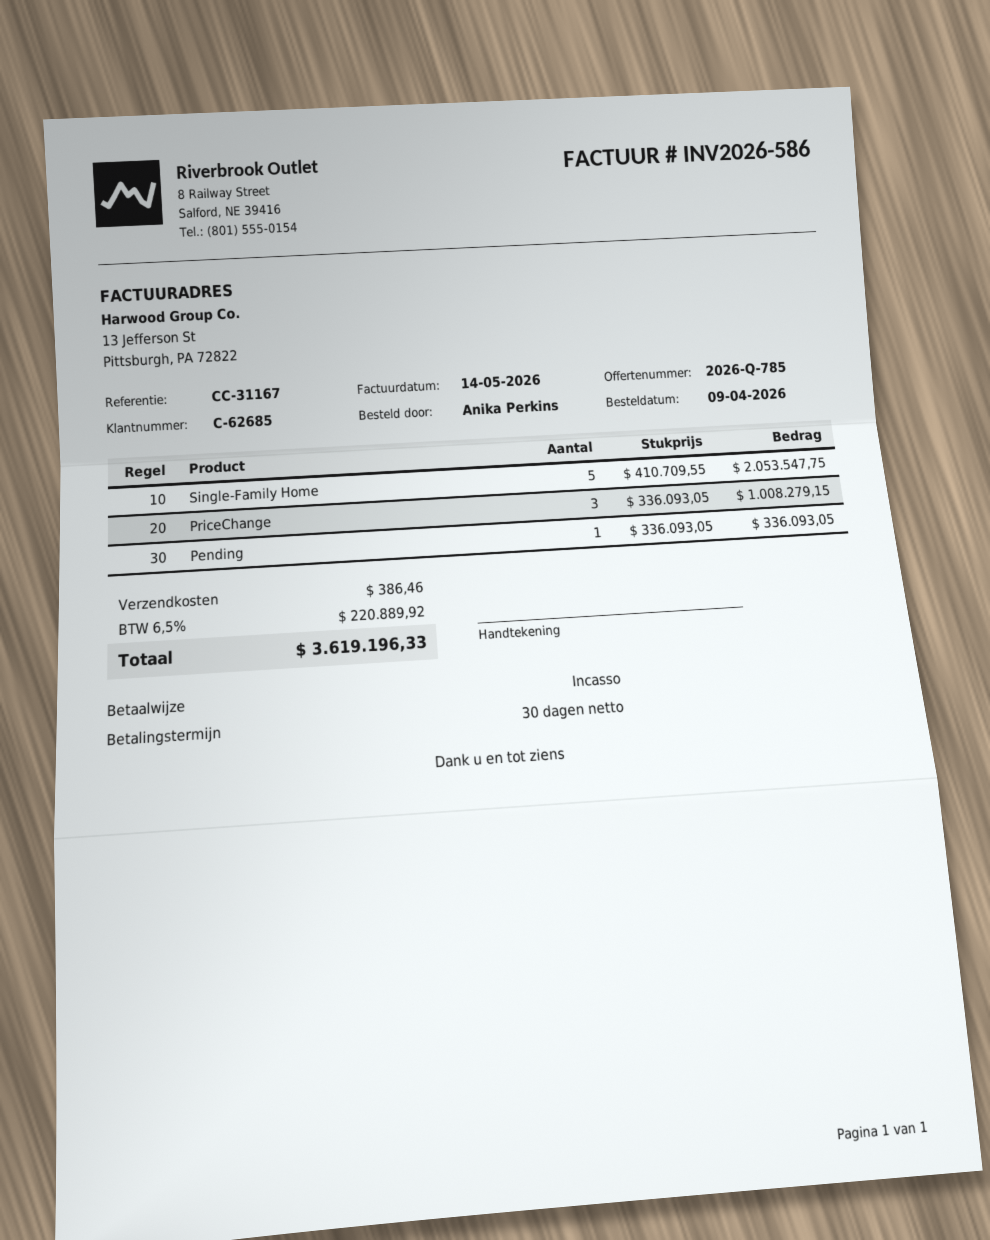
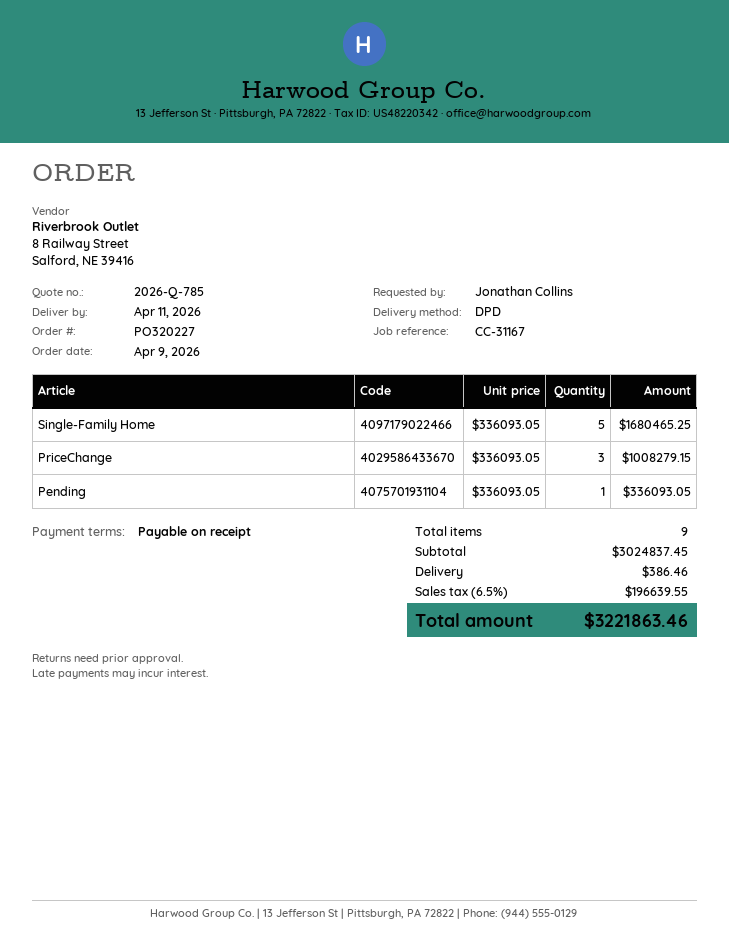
payment terms: 30 days -> on receipt
ordered by: Anika Perkins -> Jonathan Collins
Single-Family Home: 5 x 410709.55 = 2053547.75 -> 5 x 336093.05 = 1680465.25
tax: 6.5% = 220889.92 -> 6.5% = 196639.55
total: 3619196.33 -> 3221863.46

